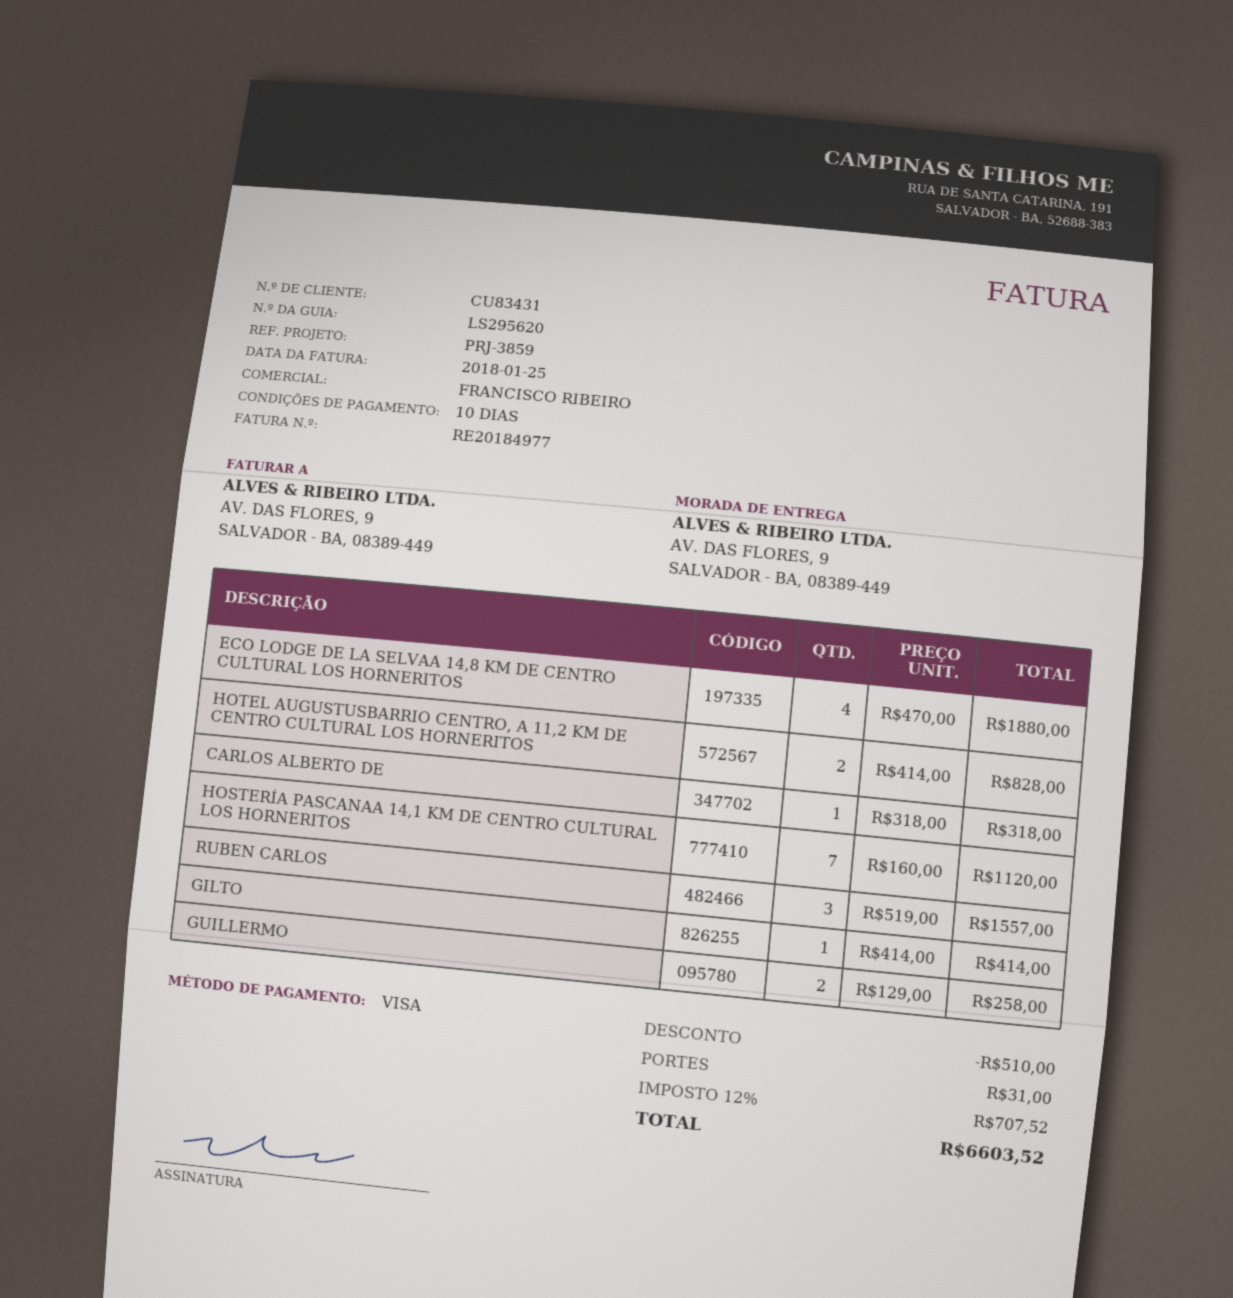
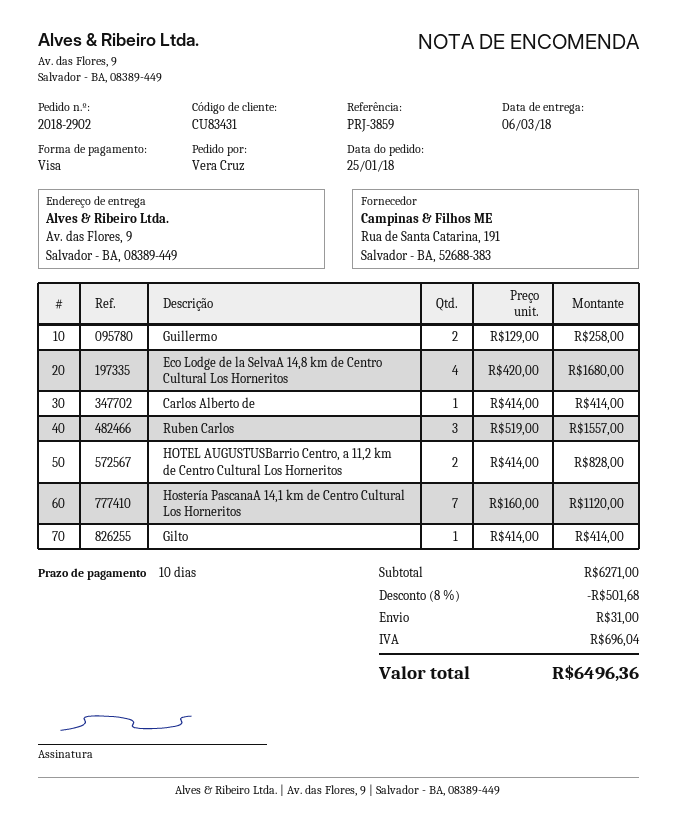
ECO LODGE DE LA SELVAA 14,8 KM DE CENTRO CULTURAL LOS HORNERITOS: 4 x 470.00 = 1880.00 -> 4 x 420.00 = 1680.00
CARLOS ALBERTO DE: 1 x 318.00 = 318.00 -> 1 x 414.00 = 414.00
discount: 510.00 -> 501.68
tax: 707.52 -> 696.04
total: 6603.52 -> 6496.36

